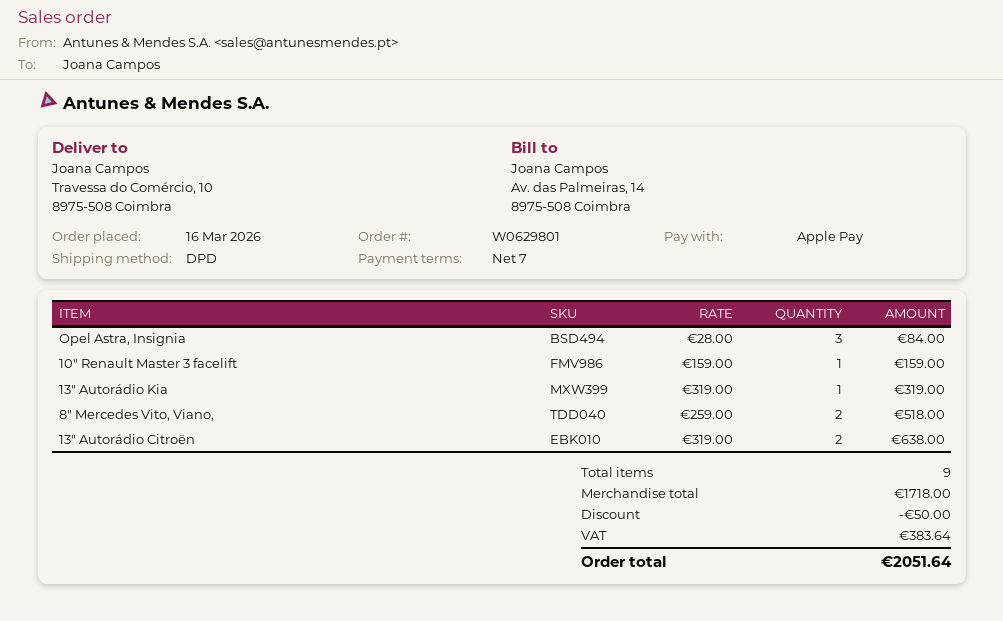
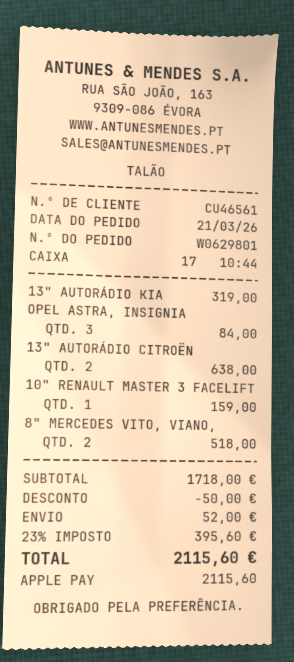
order date: 2026-03-16 -> 2026-03-21
shipping: none -> 52.00
tax: 383.64 -> 395.60
total: 2051.64 -> 2115.60

